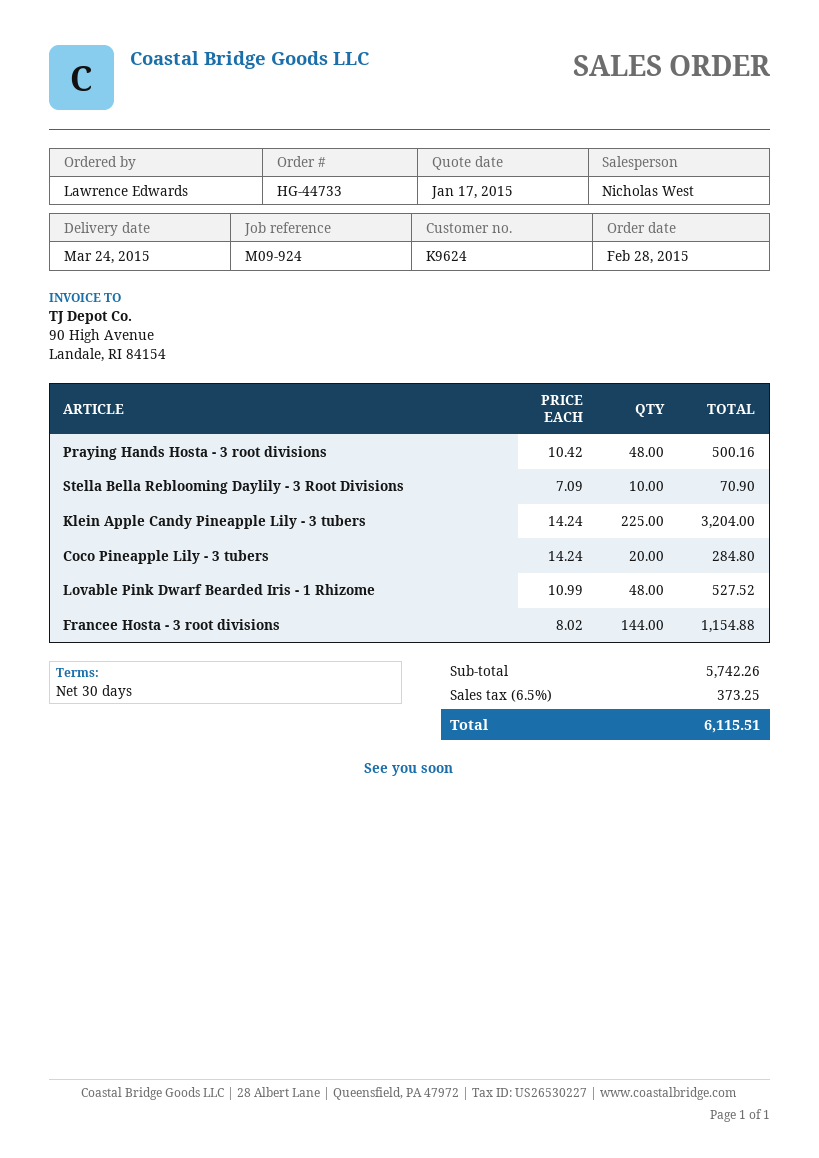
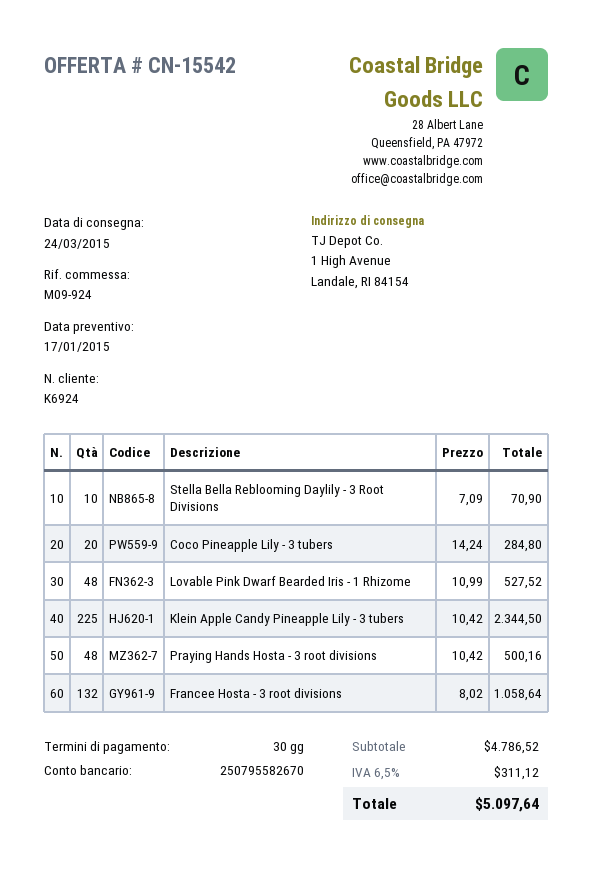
customer number: K9624 -> K6924
Klein Apple Candy Pineapple Lily - 3 tubers: 225 x 14.24 = 3204.00 -> 225 x 10.42 = 2344.50
Francee Hosta - 3 root divisions: 144 x 8.02 = 1154.88 -> 132 x 8.02 = 1058.64
subtotal: 5742.26 -> 4786.52
tax: 6.5% = 373.25 -> 6.5% = 311.12
total: 6115.51 -> 5097.64

